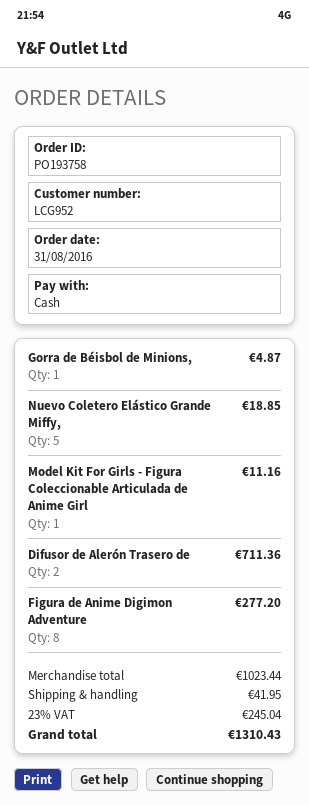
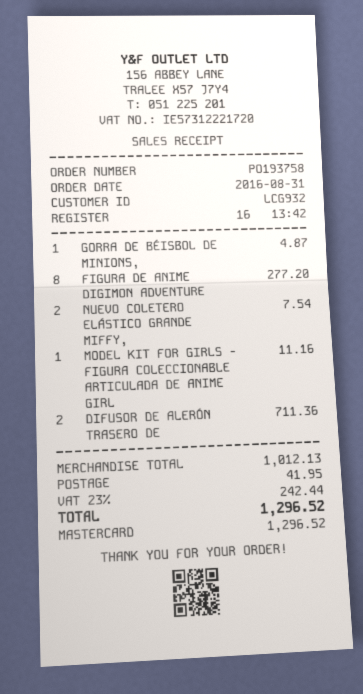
customer number: LCG952 -> LCG932
payment method: cash -> Mastercard
Nuevo Coletero Elástico Grande Miffy,: 5 for 18.85 -> 2 for 7.54
subtotal: 1023.44 -> 1012.13
tax: 23% = 245.04 -> 23% = 242.44
total: 1310.43 -> 1296.52

